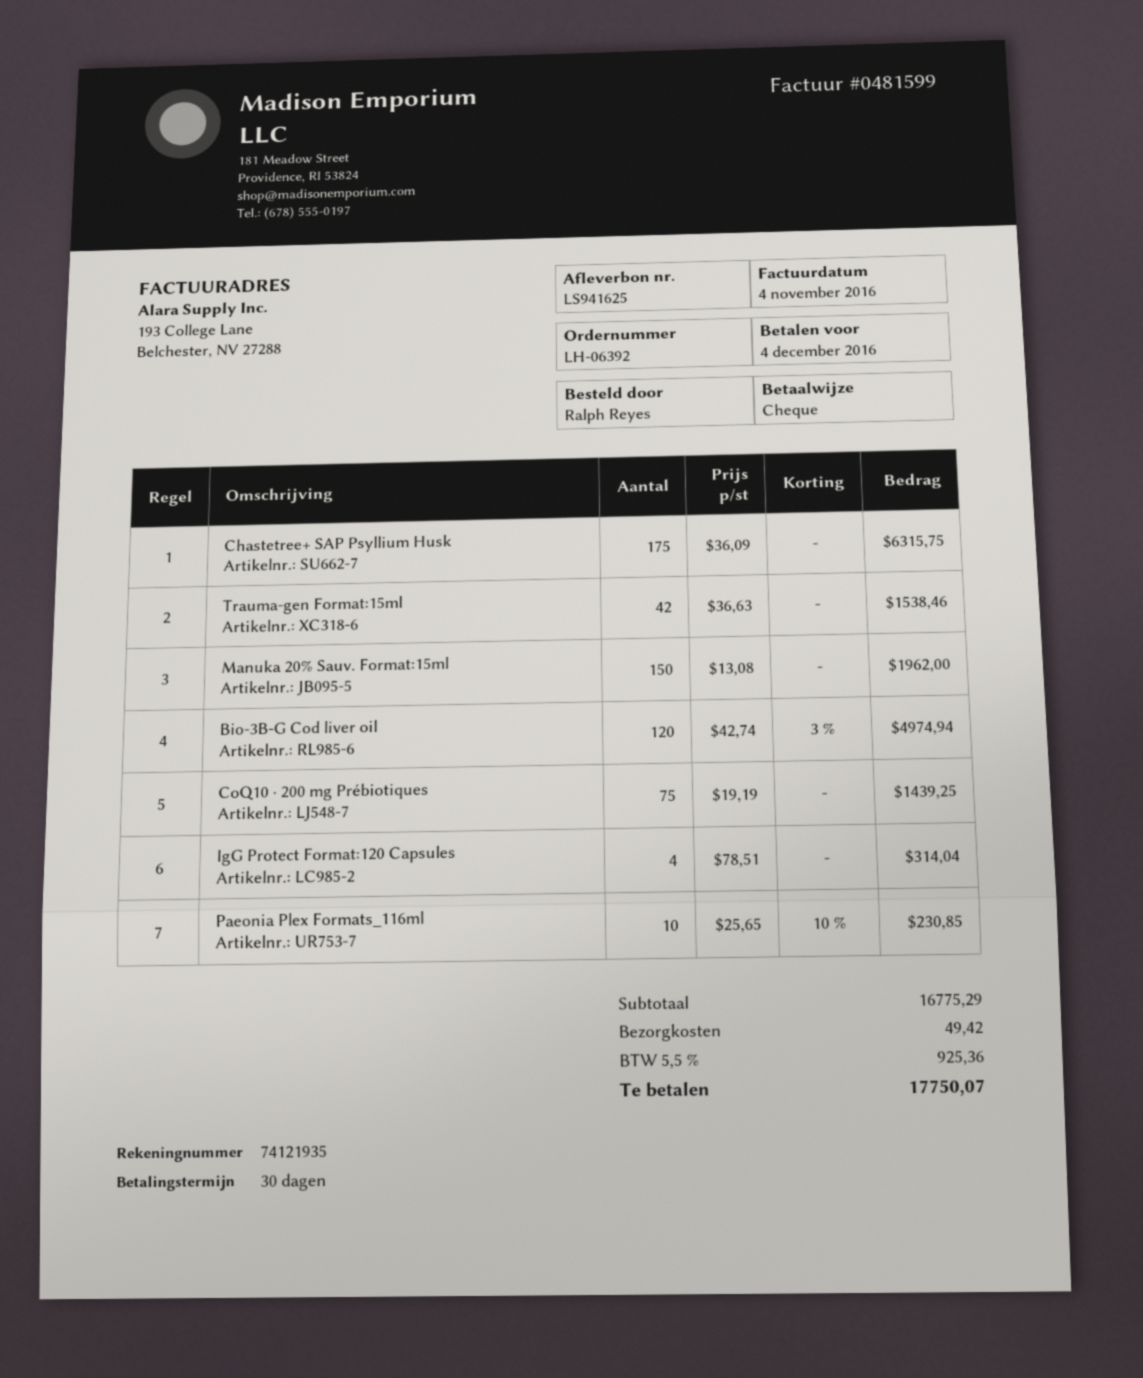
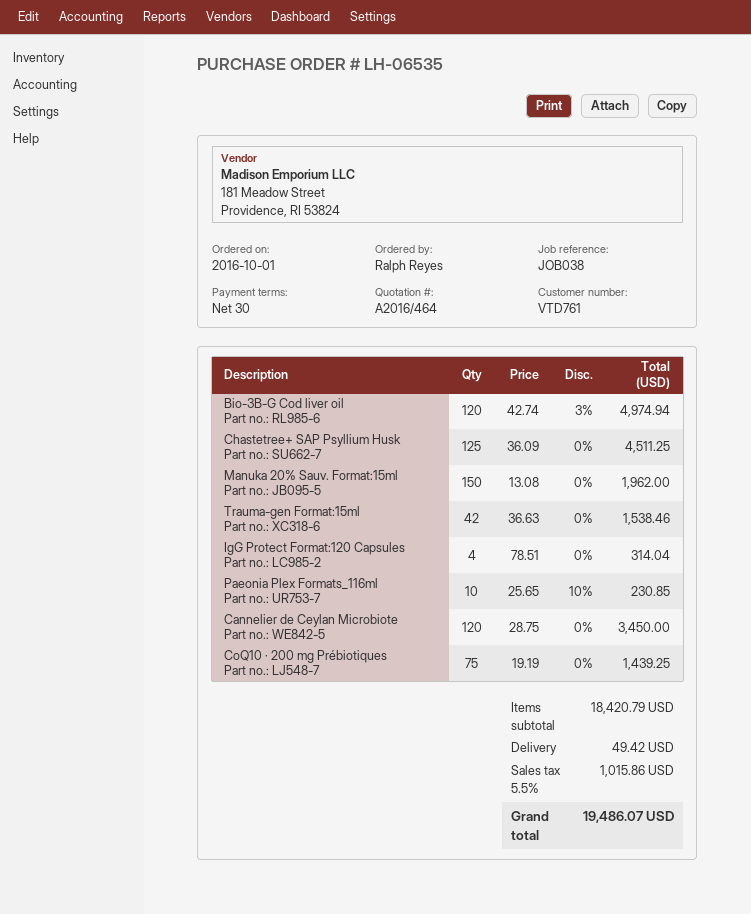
order number: LH-06392 -> LH-06535
Chastetree+ SAP Psyllium Husk: 175 x 36.09 = 6315.75 -> 125 x 36.09 = 4511.25
Cannelier de Ceylan Microbiote: none -> 120 x 28.75 = 3450.00
subtotal: 16775.29 -> 18420.79
tax: 5.5% = 925.36 -> 5.5% = 1015.86
total: 17750.07 -> 19486.07

